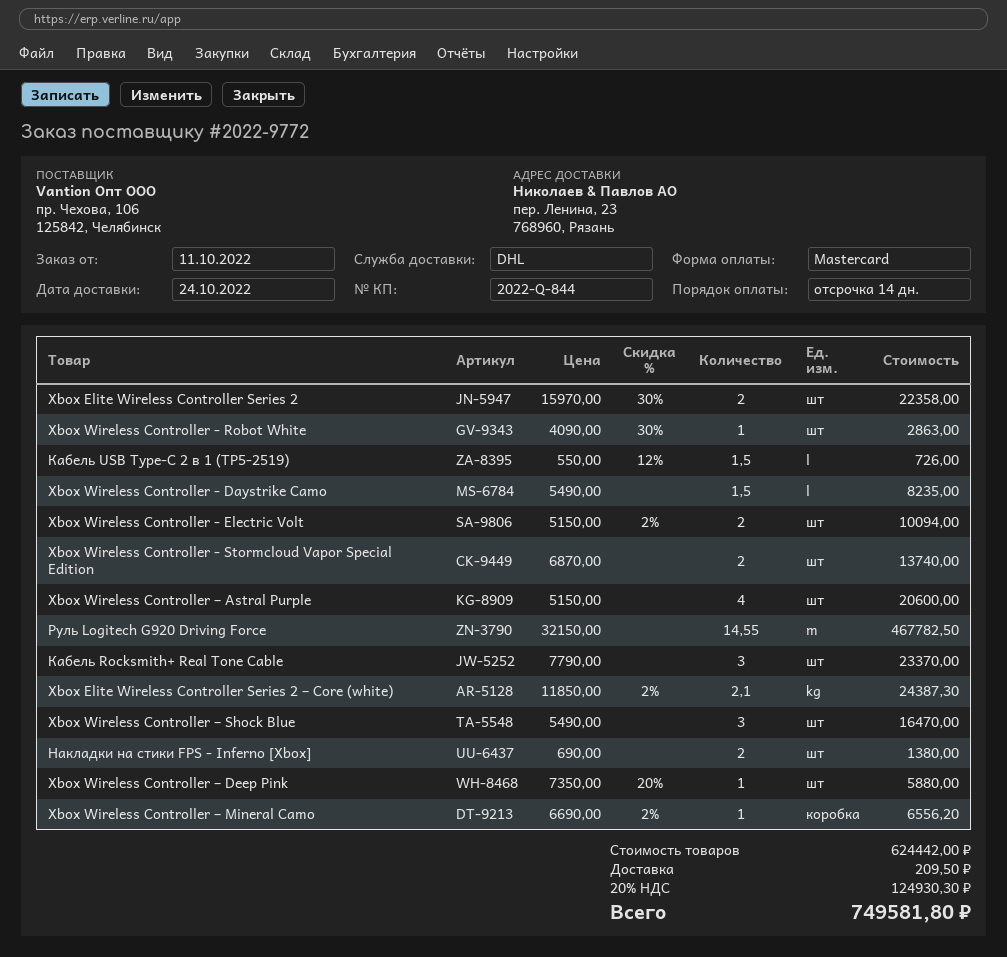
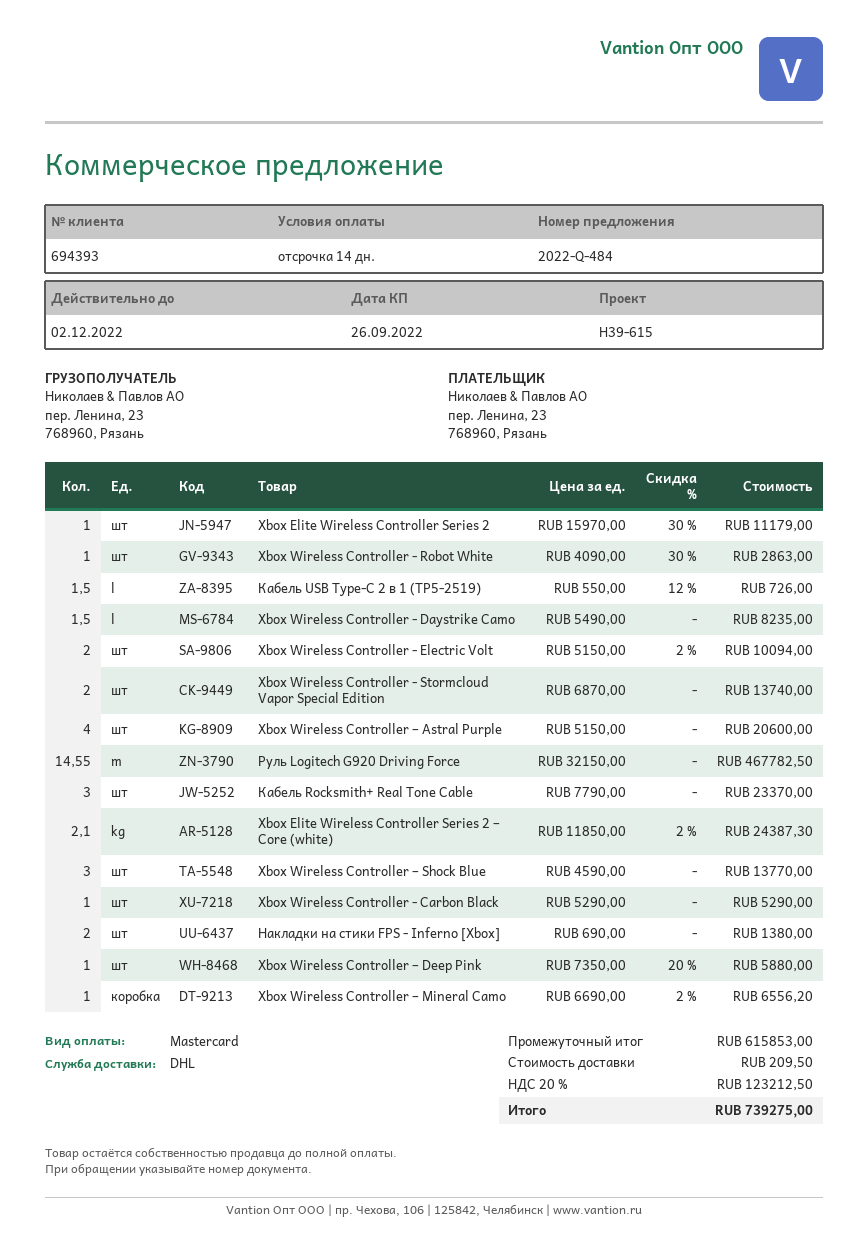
quote number: 2022-Q-844 -> 2022-Q-484
Xbox Elite Wireless Controller Series 2: 2 x 15970.00 - 30% = 22358.00 -> 1 x 15970.00 - 30% = 11179.00
Xbox Wireless Controller – Shock Blue: 3 x 5490.00 = 16470.00 -> 3 x 4590.00 = 13770.00
Xbox Wireless Controller - Carbon Black: none -> 1 x 5290.00 = 5290.00
subtotal: 624442.00 -> 615853.00
tax: 20% = 124930.30 -> 20% = 123212.50
total: 749581.80 -> 739275.00

